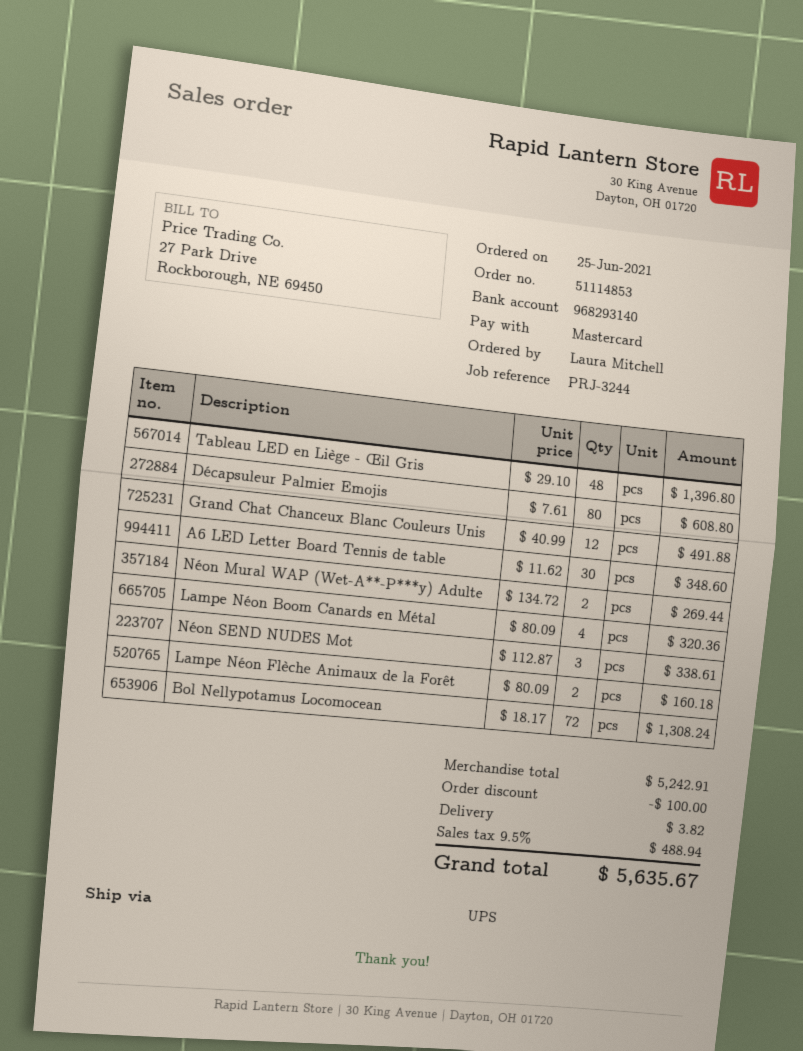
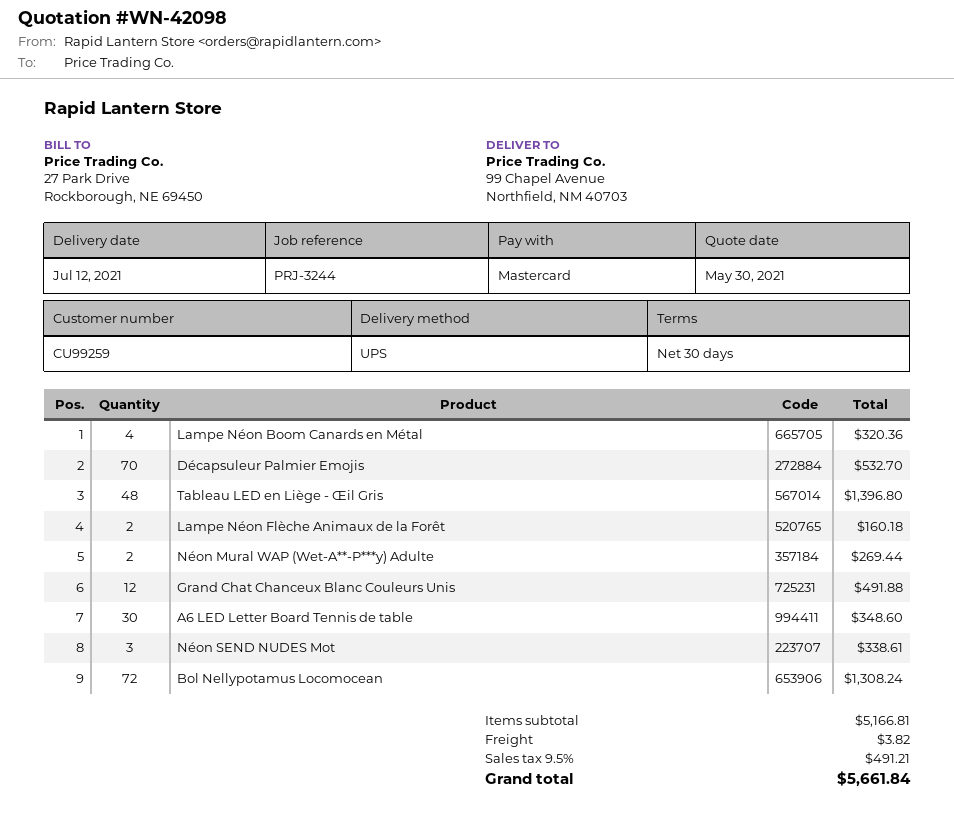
Décapsuleur Palmier Emojis: 80 for 608.80 -> 70 for 532.70
subtotal: 5242.91 -> 5166.81
discount: 100.00 -> none
tax: 9.5% = 488.94 -> 9.5% = 491.21
total: 5635.67 -> 5661.84

